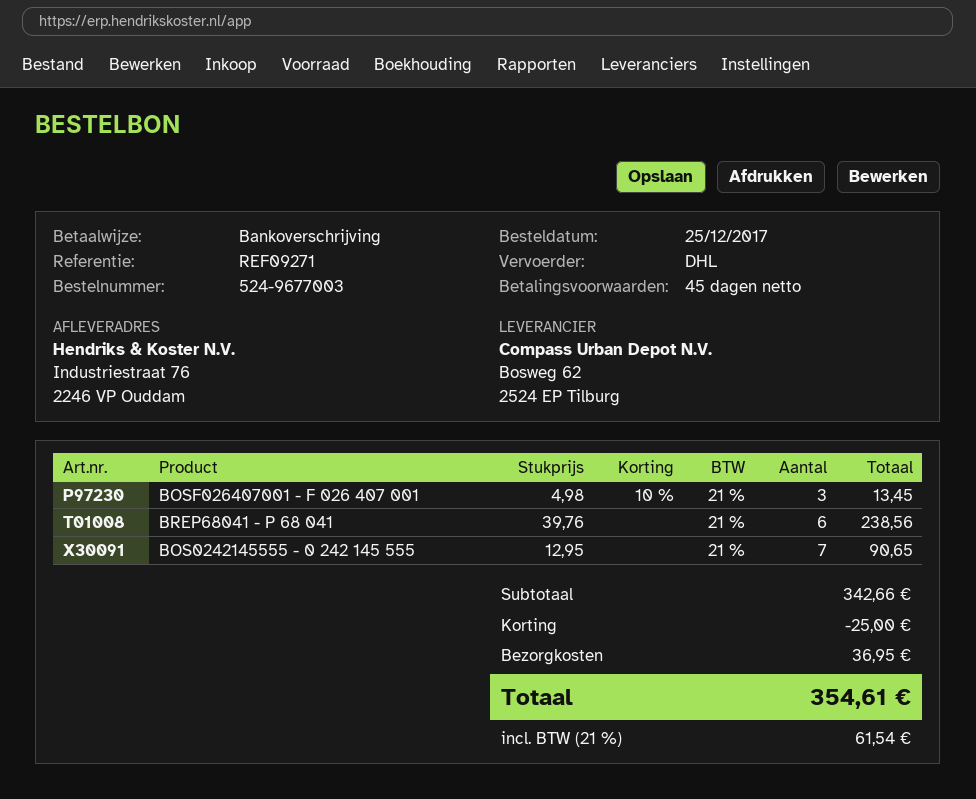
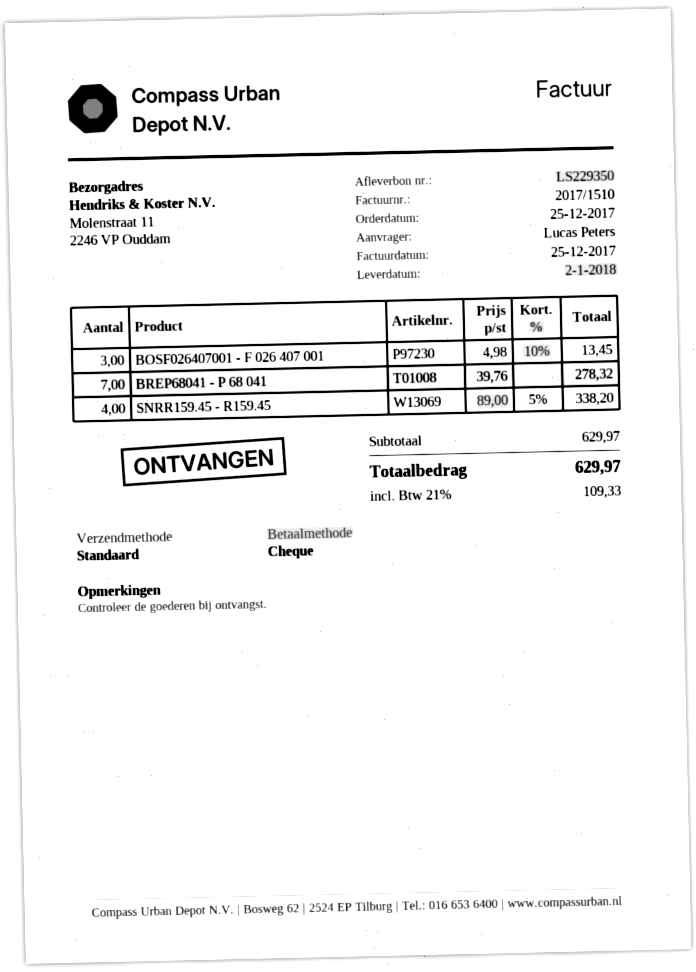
payment method: bank transfer -> cheque
shipping method: DHL -> standard
ship to: Industriestraat 76, 2246 VP Ouddam -> Molenstraat 11, 2246 VP Ouddam
BREP68041 - P 68 041: 6 x 39.76 = 238.56 -> 7 x 39.76 = 278.32
BOS0242145555 - 0 242 145 555: 7 x 12.95 = 90.65 -> none
SNRR159.45 - R159.45: none -> 4 x 89.00 - 5% = 338.20
subtotal: 342.66 -> 629.97
discount: 25.00 -> none
shipping: 36.95 -> none
tax: 21% = 61.54 -> 21% = 109.33
total: 354.61 -> 629.97

